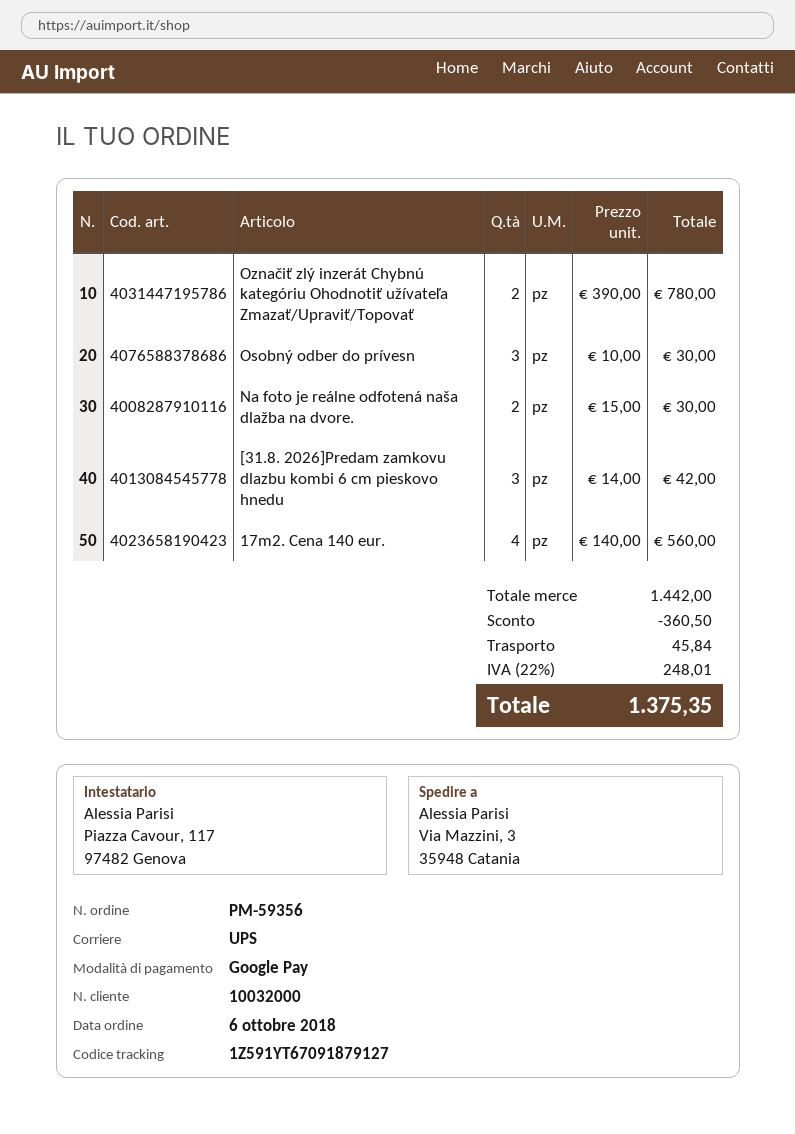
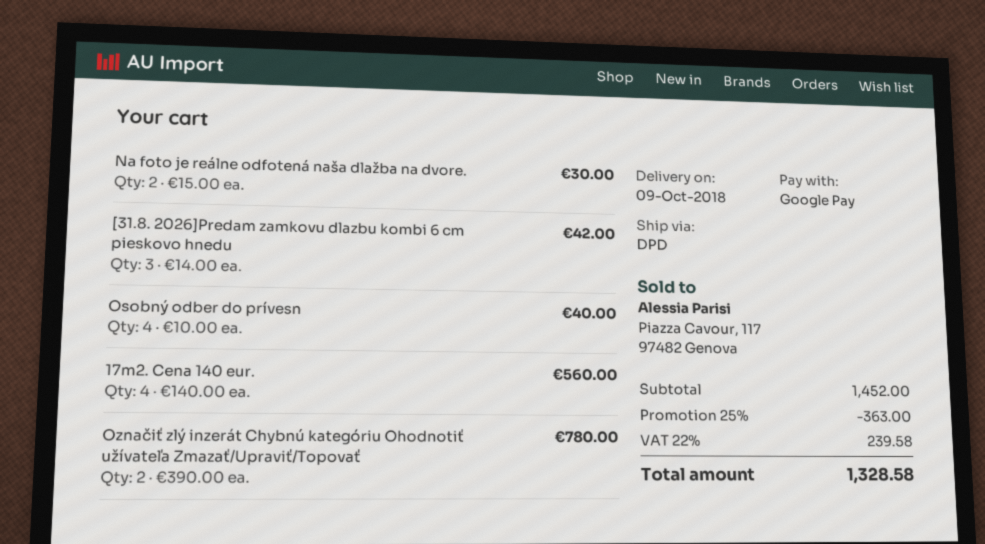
shipping method: UPS -> DPD
Osobný odber do prívesn: 3 x 10.00 = 30.00 -> 4 x 10.00 = 40.00
subtotal: 1442.00 -> 1452.00
discount: 360.50 -> 363.00
shipping: 45.84 -> none
tax: 22% = 248.01 -> 22% = 239.58
total: 1375.35 -> 1328.58

